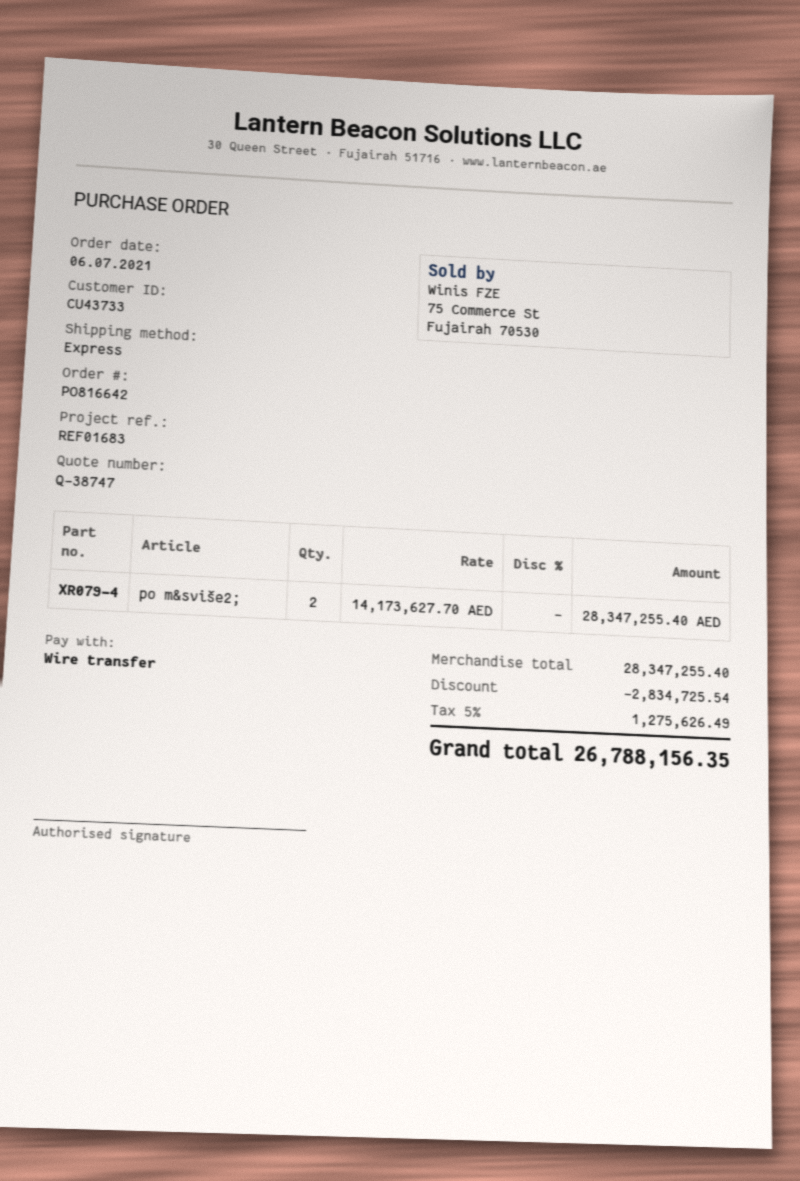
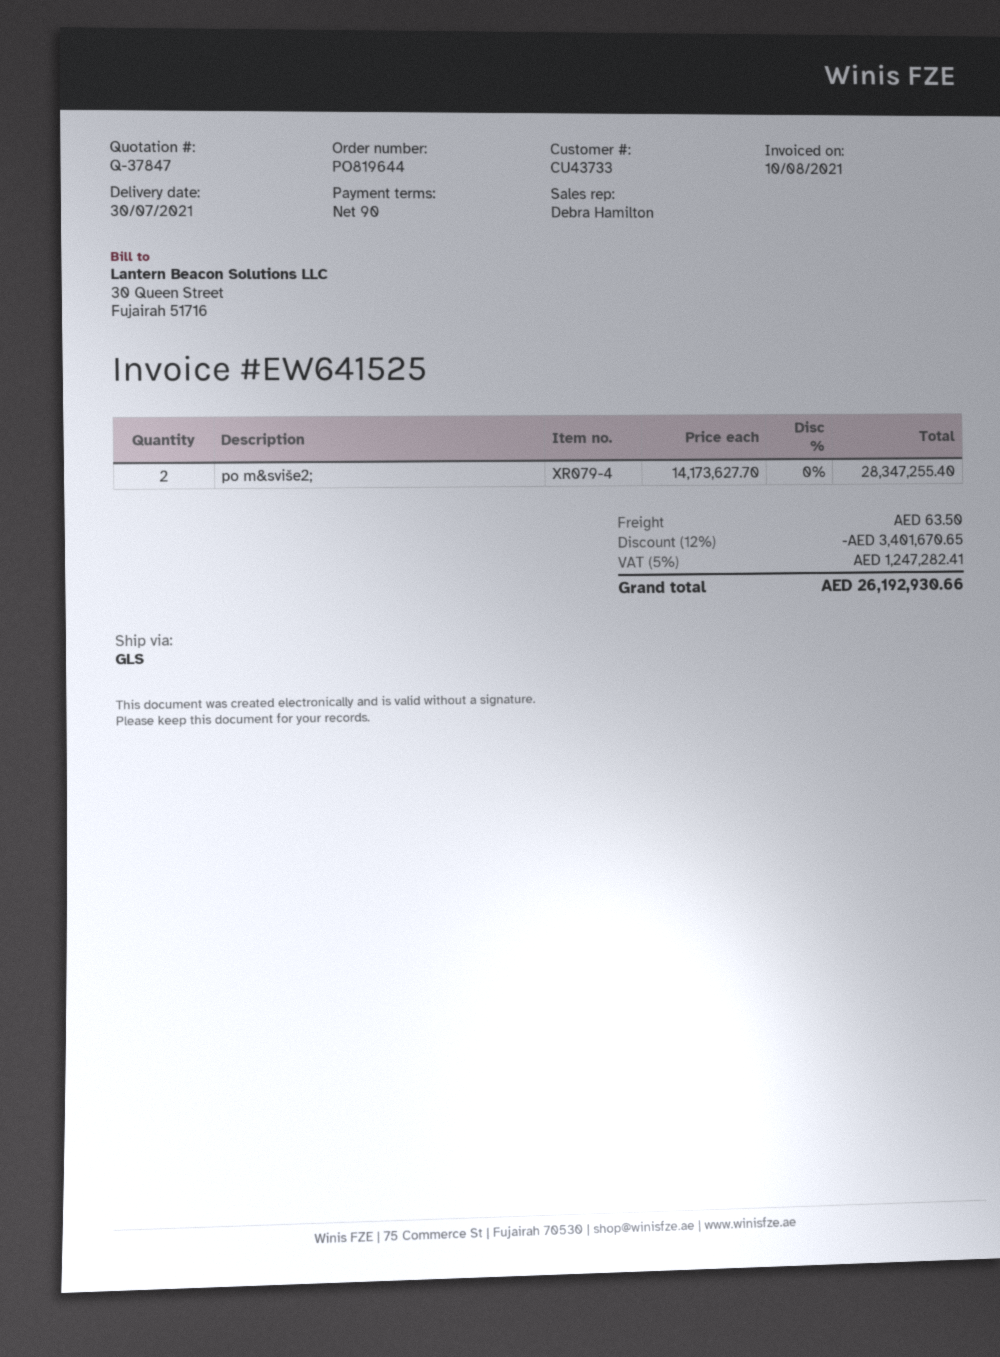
quote number: Q-38747 -> Q-37847
order number: PO816642 -> PO819644
shipping method: express -> GLS
discount: 2834725.54 -> 3401670.65
shipping: none -> 63.50
tax: 5% = 1275626.49 -> 5% = 1247282.41
total: 26788156.35 -> 26192930.66

